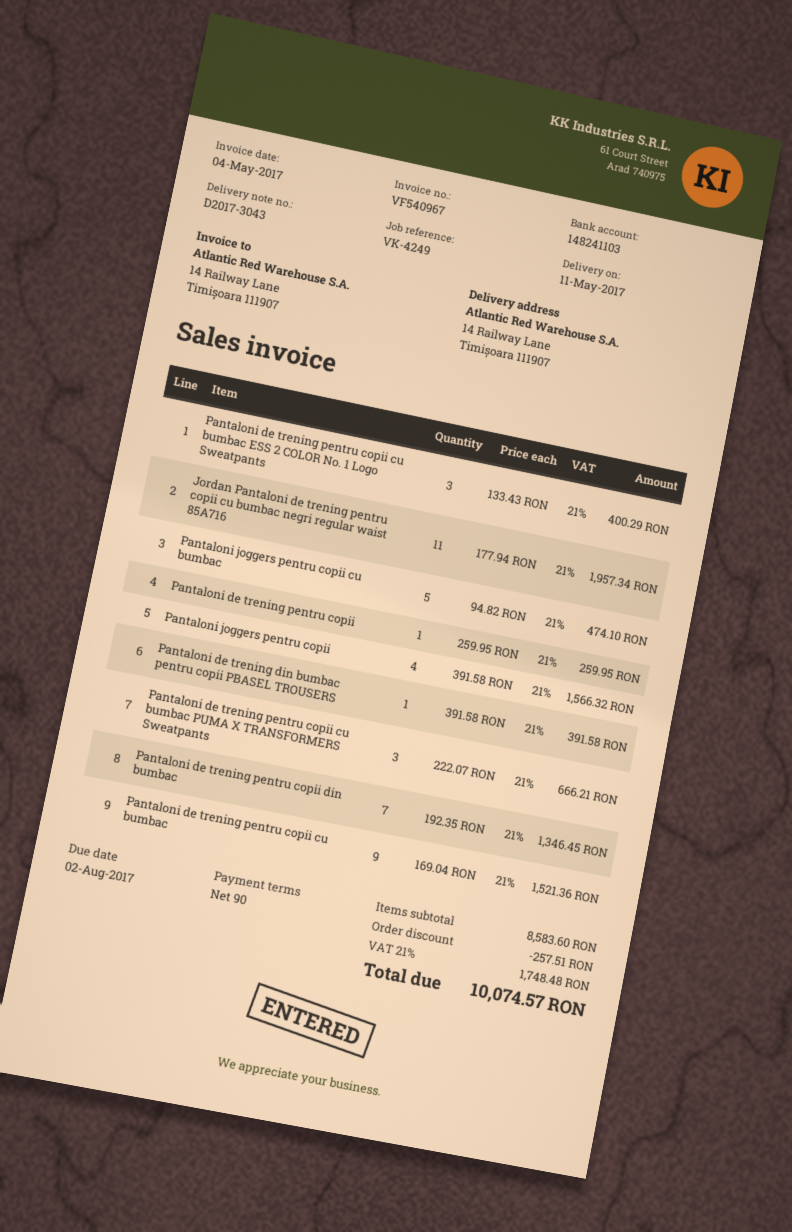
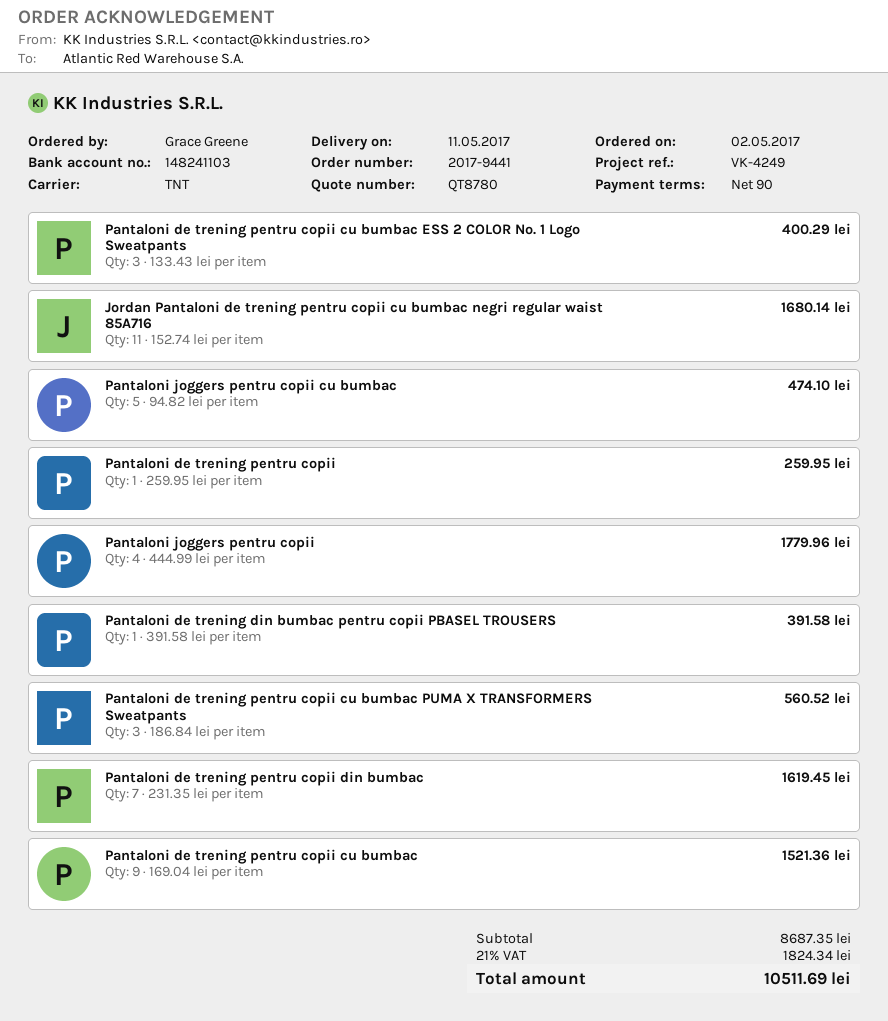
Jordan Pantaloni de trening pentru copii cu bumbac negri regular waist 85A716: 11 x 177.94 = 1957.34 -> 11 x 152.74 = 1680.14
Pantaloni joggers pentru copii: 4 x 391.58 = 1566.32 -> 4 x 444.99 = 1779.96
Pantaloni de trening pentru copii cu bumbac PUMA X TRANSFORMERS Sweatpants: 3 x 222.07 = 666.21 -> 3 x 186.84 = 560.52
Pantaloni de trening pentru copii din bumbac: 7 x 192.35 = 1346.45 -> 7 x 231.35 = 1619.45
subtotal: 8583.60 -> 8687.35
discount: 257.51 -> none
tax: 21% = 1748.48 -> 21% = 1824.34
total: 10074.57 -> 10511.69

